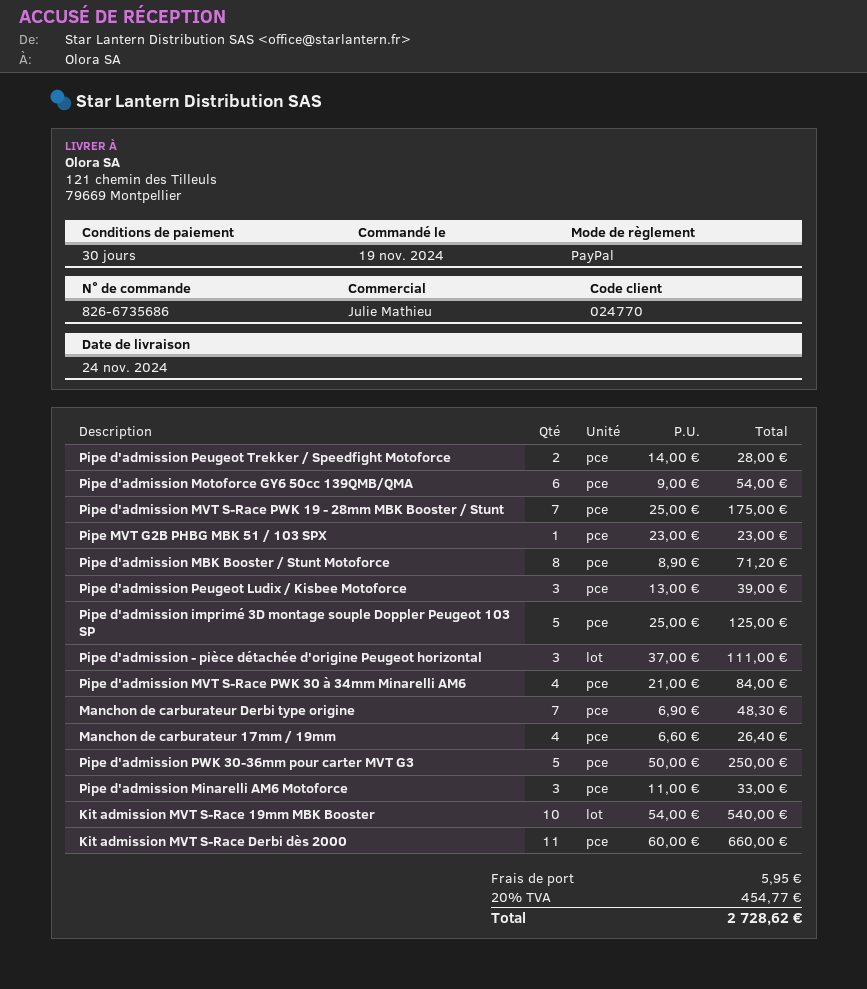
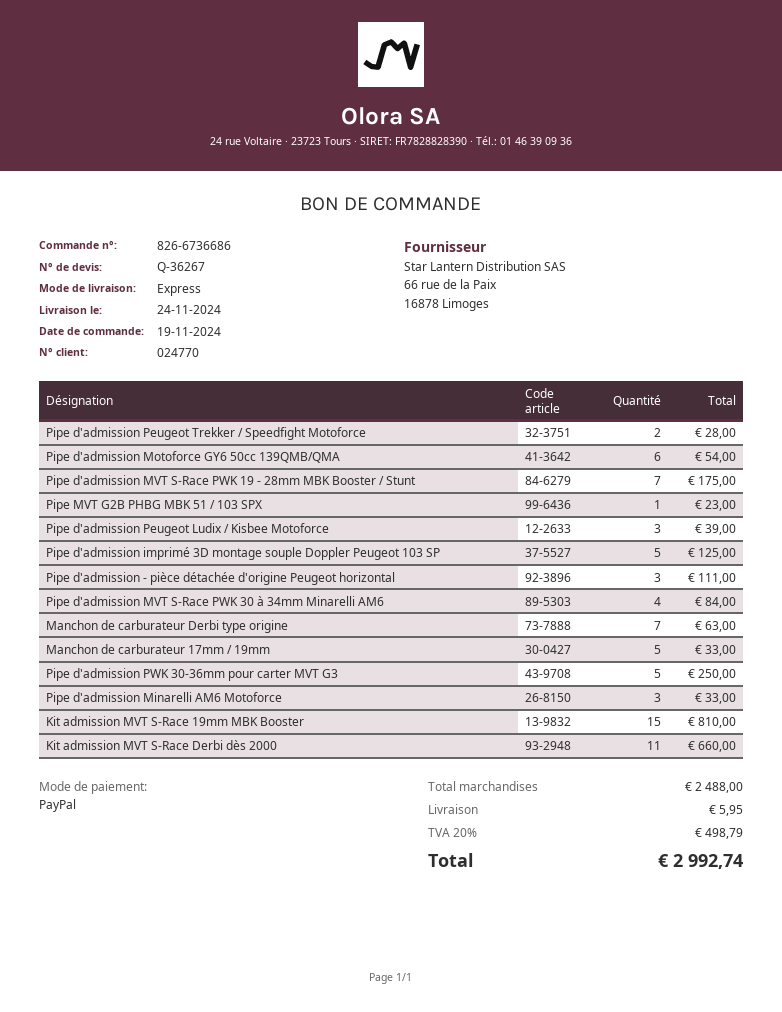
order number: 826-6735686 -> 826-6736686
Pipe d'admission MBK Booster / Stunt Motoforce: 8 for 71.20 -> none
Manchon de carburateur Derbi type origine: 7 for 48.30 -> 7 for 63.00
Manchon de carburateur 17mm / 19mm: 4 for 26.40 -> 5 for 33.00
Kit admission MVT S-Race 19mm MBK Booster: 10 for 540.00 -> 15 for 810.00
tax: 20% = 454.77 -> 20% = 498.79
total: 2728.62 -> 2992.74

